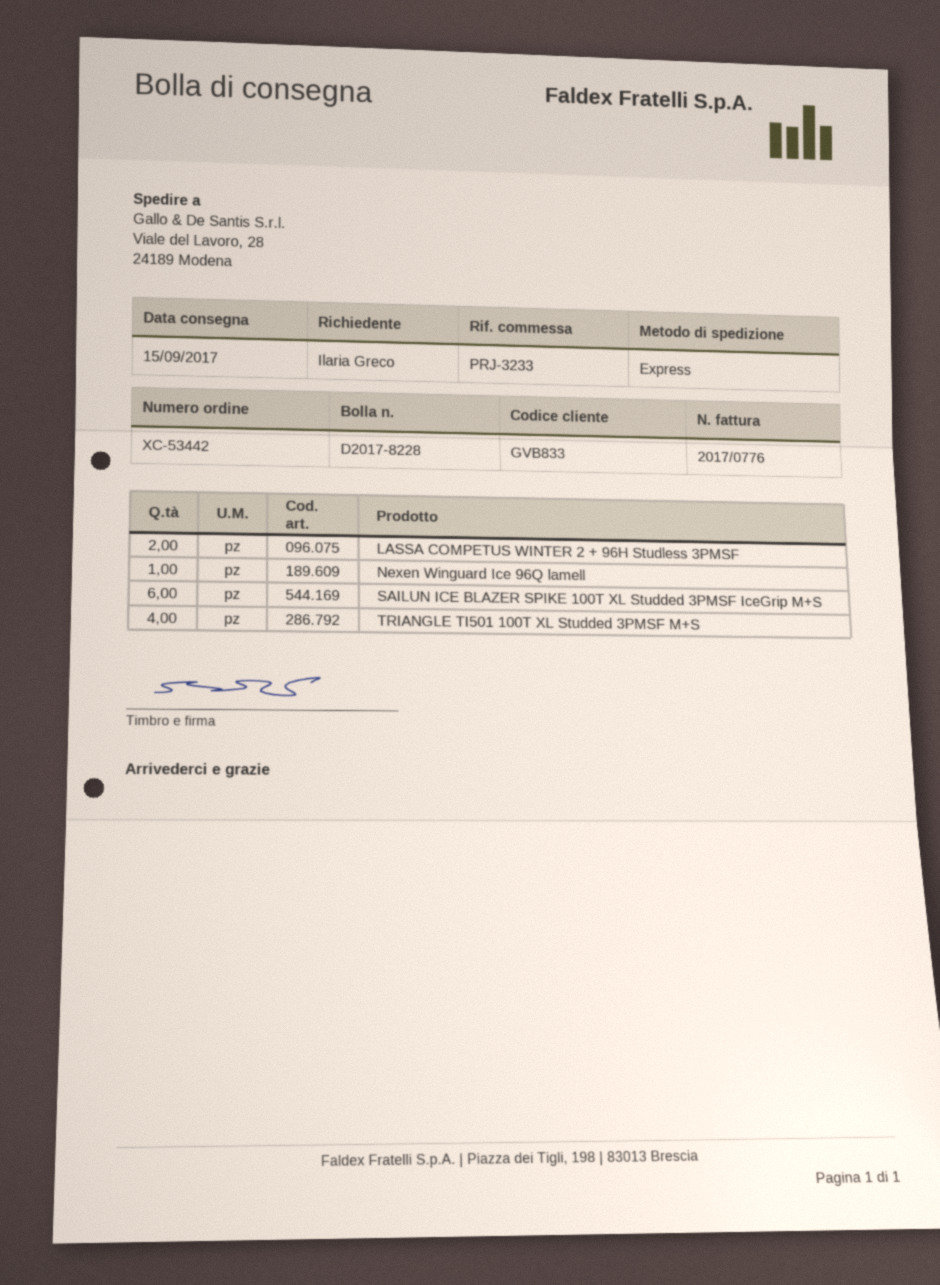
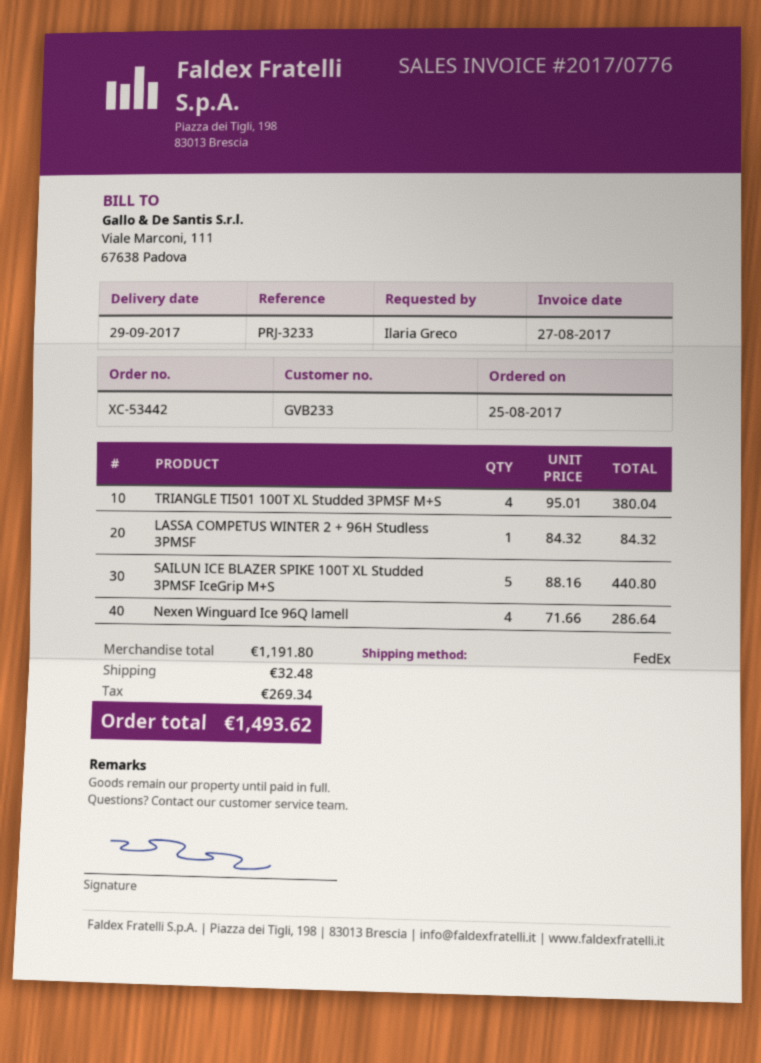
delivery date: 2017-09-15 -> 2017-09-29
customer number: GVB833 -> GVB233
shipping method: express -> FedEx
LASSA COMPETUS WINTER 2 + 96H Studless 3PMSF: 2 -> 1
Nexen Winguard Ice 96Q lamell: 1 -> 4
SAILUN ICE BLAZER SPIKE 100T XL Studded 3PMSF IceGrip M+S: 6 -> 5

